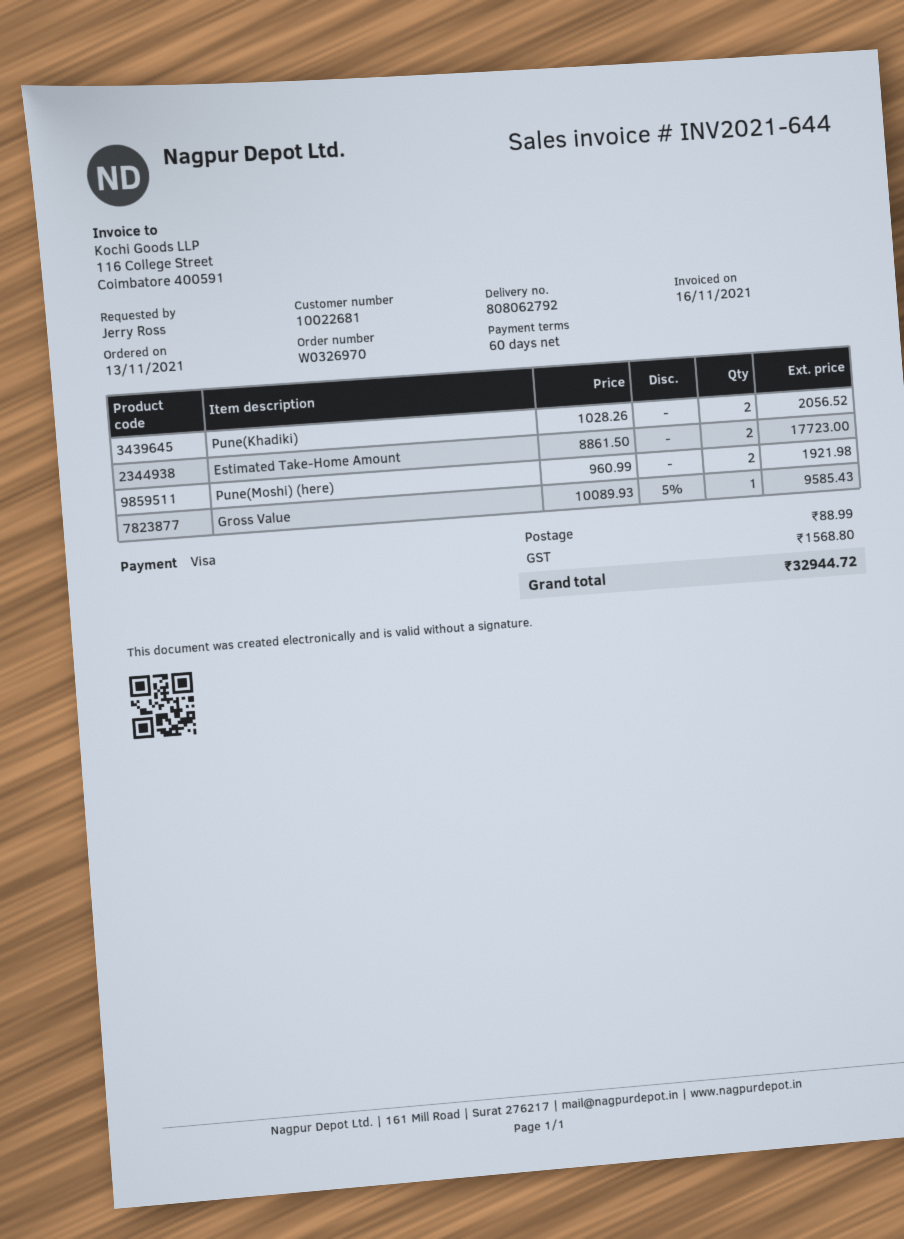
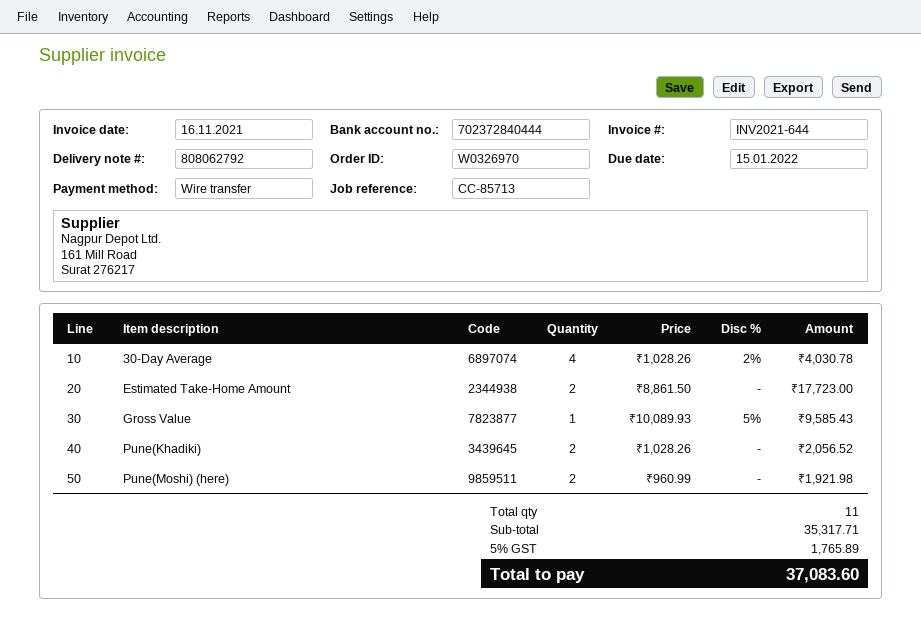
payment method: Visa -> bank transfer
30-Day Average: none -> 4 x 1028.26 - 2% = 4030.78
shipping: 88.99 -> none
tax: 1568.80 -> 1765.89
total: 32944.72 -> 37083.60

